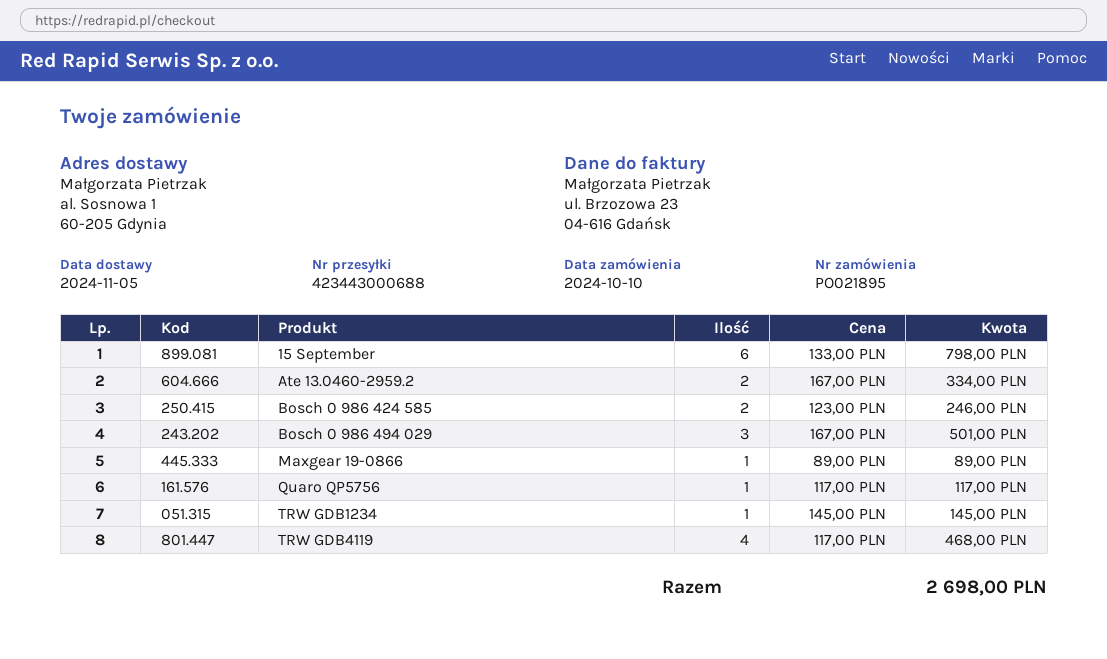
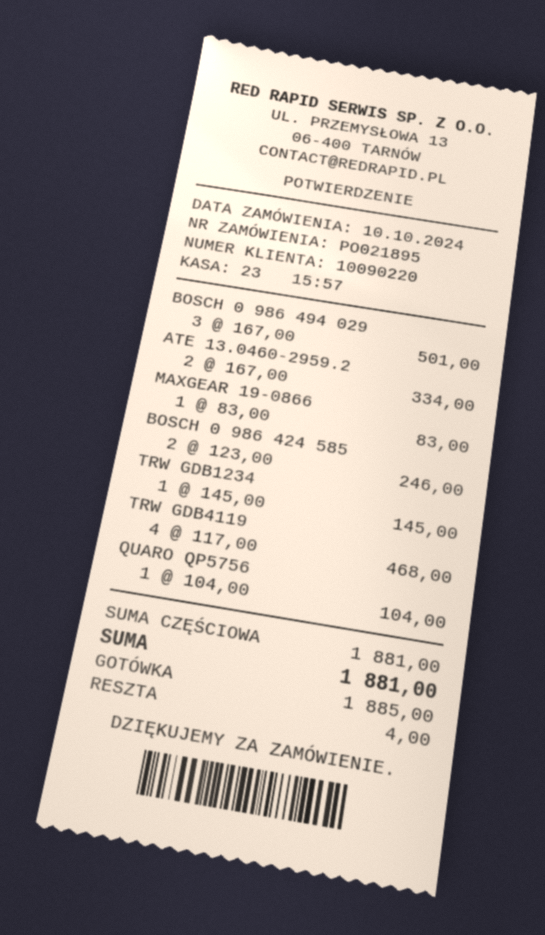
15 September: 6 x 133.00 = 798.00 -> none
Maxgear 19-0866: 1 x 89.00 = 89.00 -> 1 x 83.00 = 83.00
Quaro QP5756: 1 x 117.00 = 117.00 -> 1 x 104.00 = 104.00
total: 2698.00 -> 1881.00

